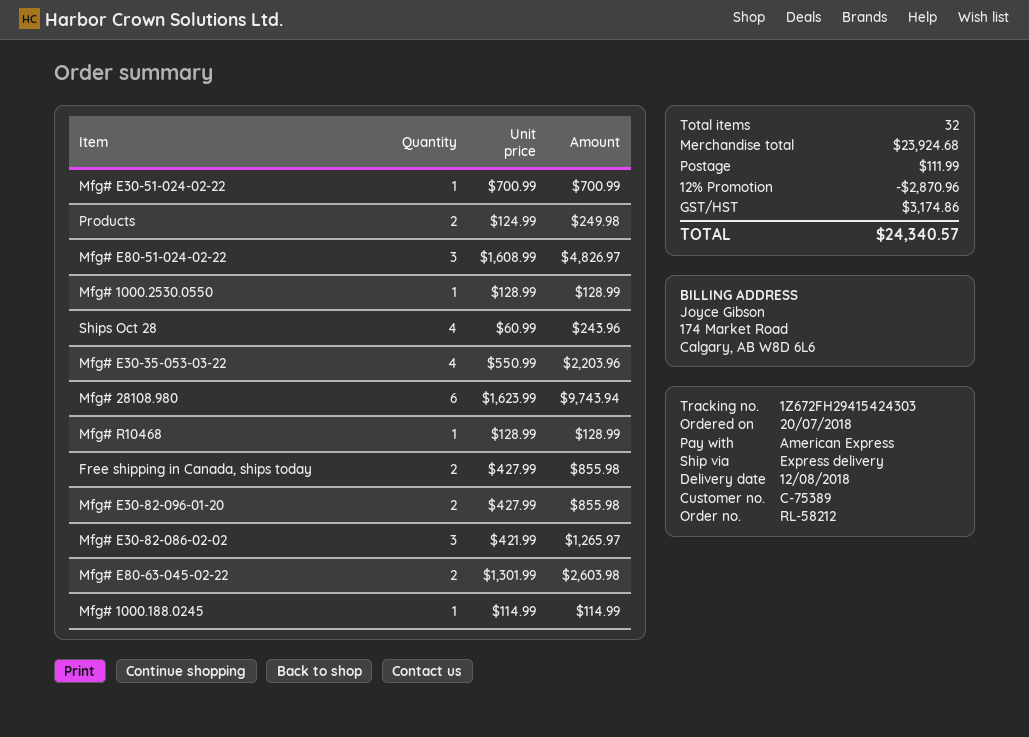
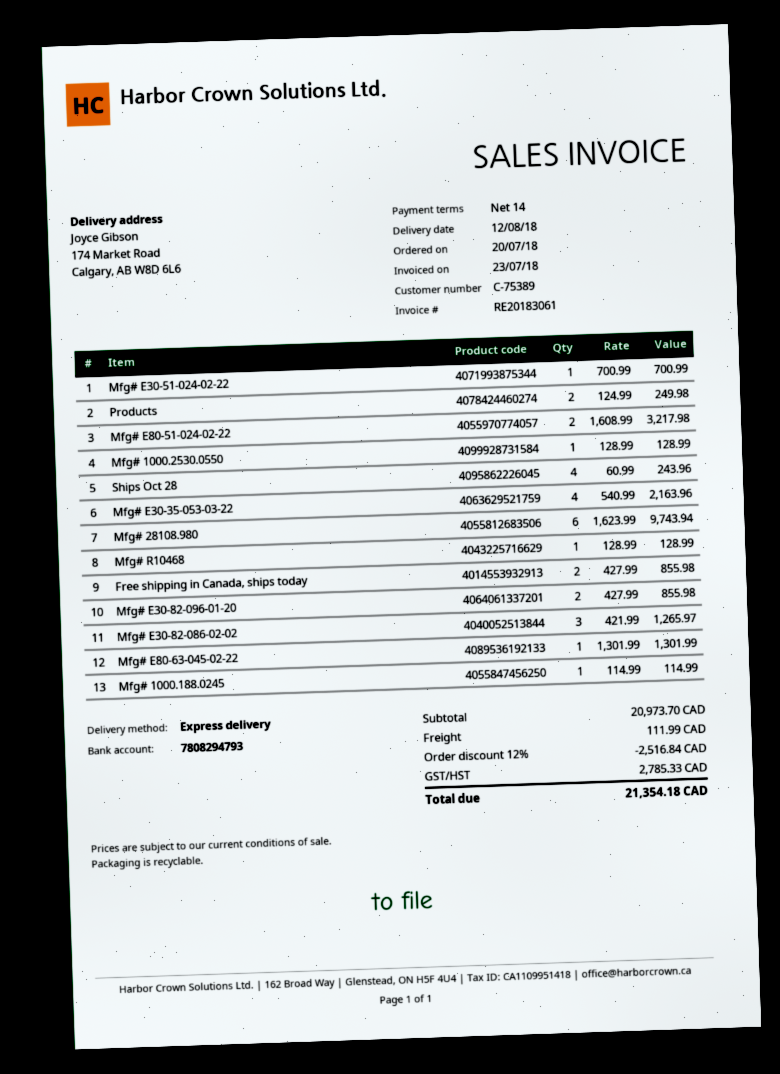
Mfg# E80-51-024-02-22: 3 x 1608.99 = 4826.97 -> 2 x 1608.99 = 3217.98
Mfg# E30-35-053-03-22: 4 x 550.99 = 2203.96 -> 4 x 540.99 = 2163.96
Mfg# E80-63-045-02-22: 2 x 1301.99 = 2603.98 -> 1 x 1301.99 = 1301.99
subtotal: 23924.68 -> 20973.70
discount: 12% = 2870.96 -> 12% = 2516.84
tax: 3174.86 -> 2785.33
total: 24340.57 -> 21354.18

